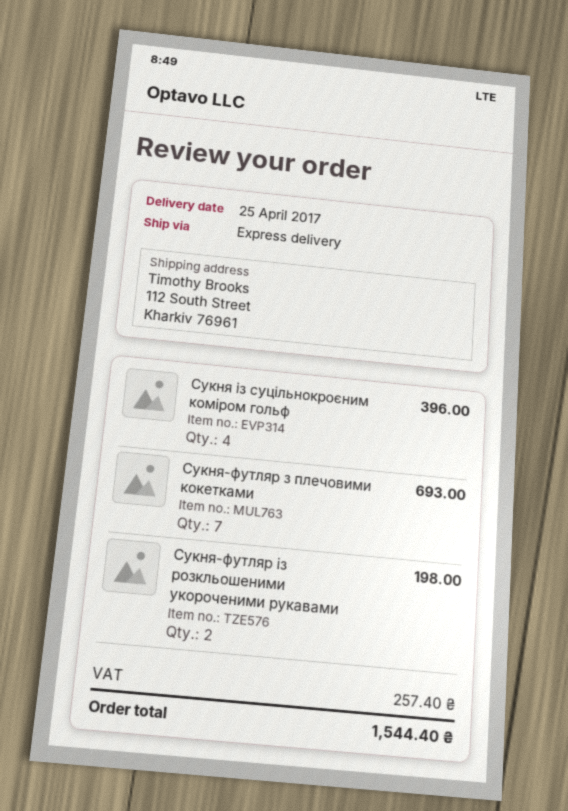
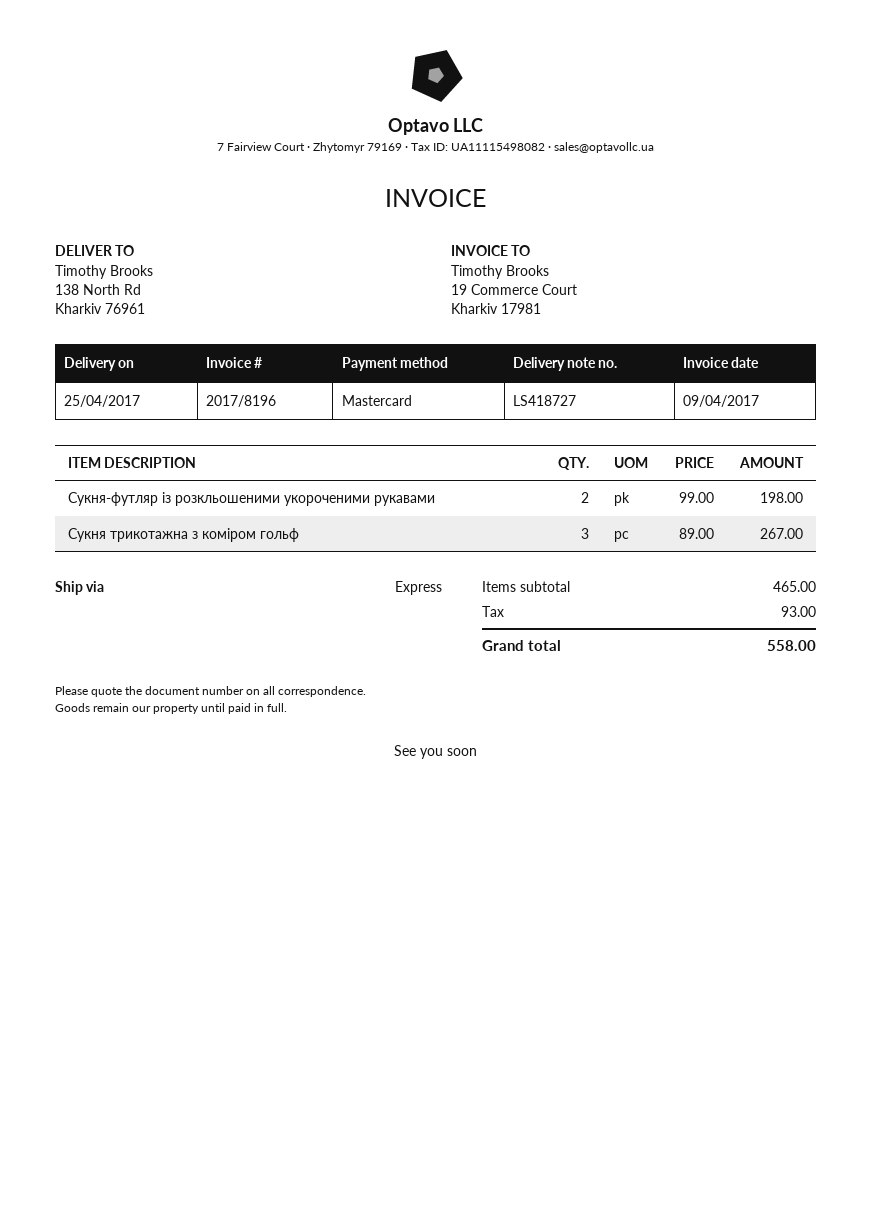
ship to: 112 South Street, Kharkiv 76961 -> 138 North Rd, Kharkiv 76961
Сукня із суцільнокроєним коміром гольф: 4 for 396.00 -> none
Сукня-футляр з плечовими кокетками: 7 for 693.00 -> none
Сукня трикотажна з коміром гольф: none -> 3 for 267.00
tax: 257.40 -> 93.00
total: 1544.40 -> 558.00

